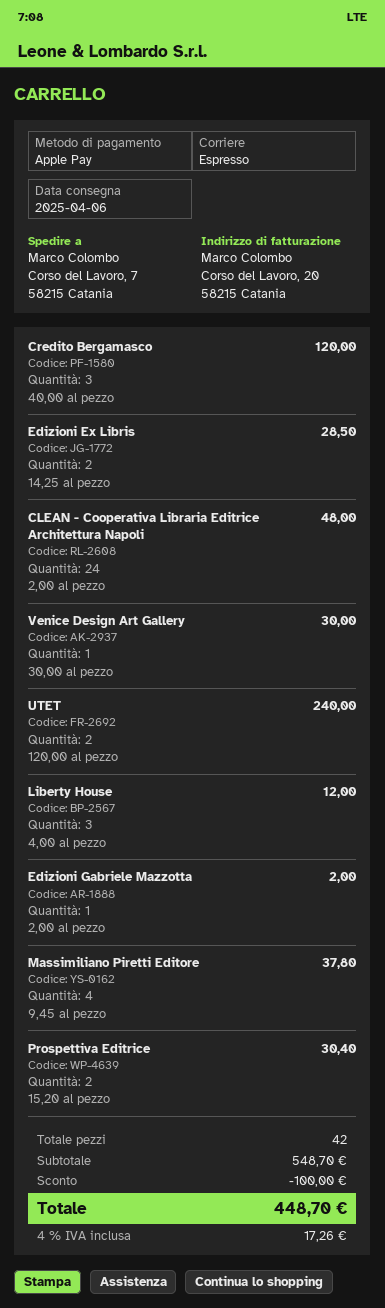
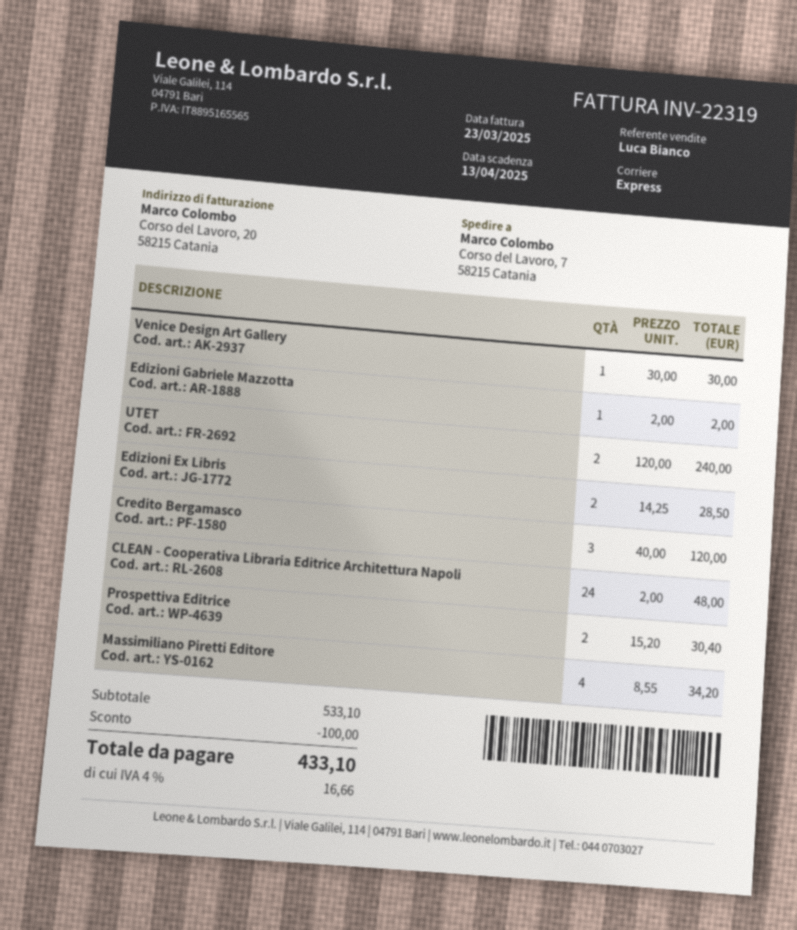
Liberty House: 3 x 4.00 = 12.00 -> none
Massimiliano Piretti Editore: 4 x 9.45 = 37.80 -> 4 x 8.55 = 34.20
subtotal: 548.70 -> 533.10
tax: 4% = 17.26 -> 4% = 16.66
total: 448.70 -> 433.10

